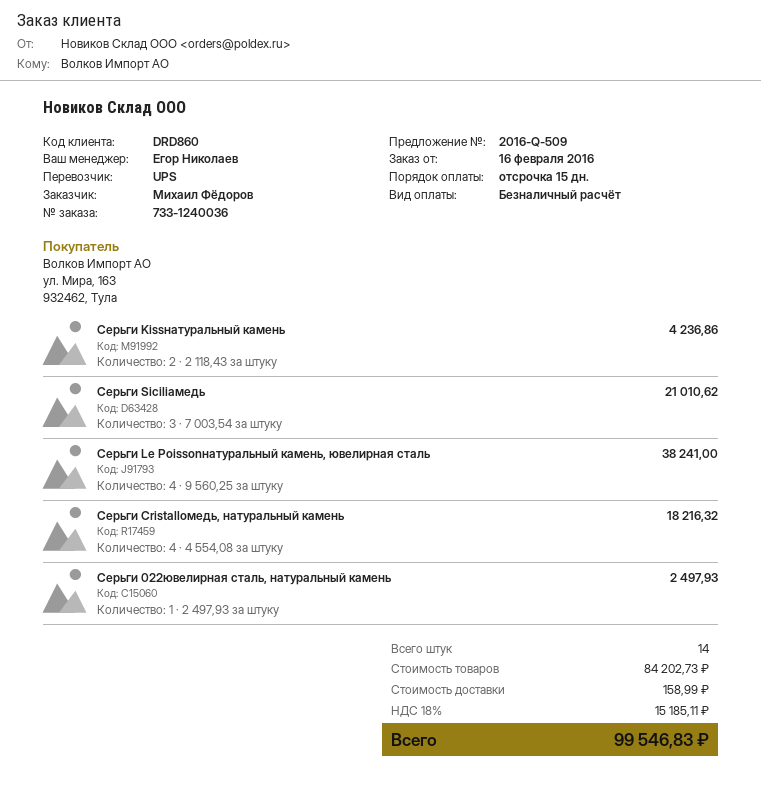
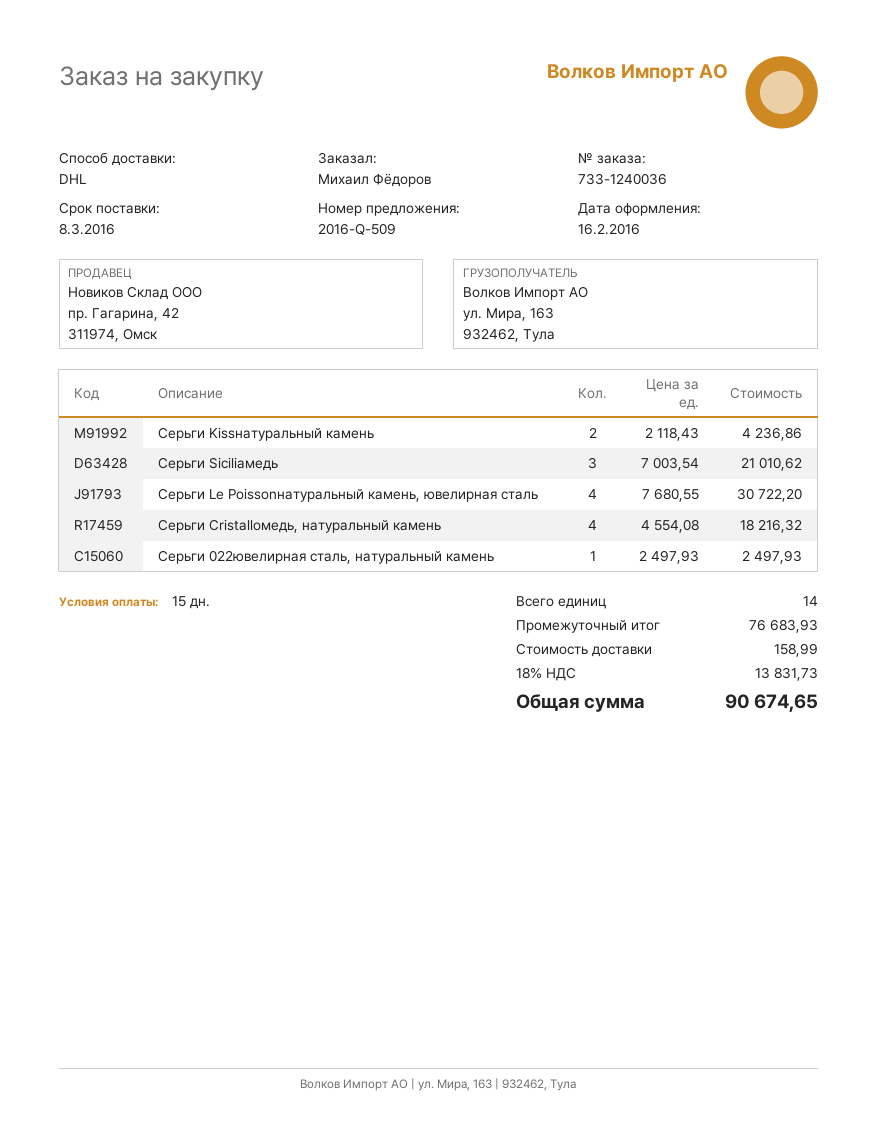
shipping method: UPS -> DHL
Серьги Le Poissonнатуральный камень, ювелирная сталь: 4 x 9560.25 = 38241.00 -> 4 x 7680.55 = 30722.20
subtotal: 84202.73 -> 76683.93
tax: 18% = 15185.11 -> 18% = 13831.73
total: 99546.83 -> 90674.65

